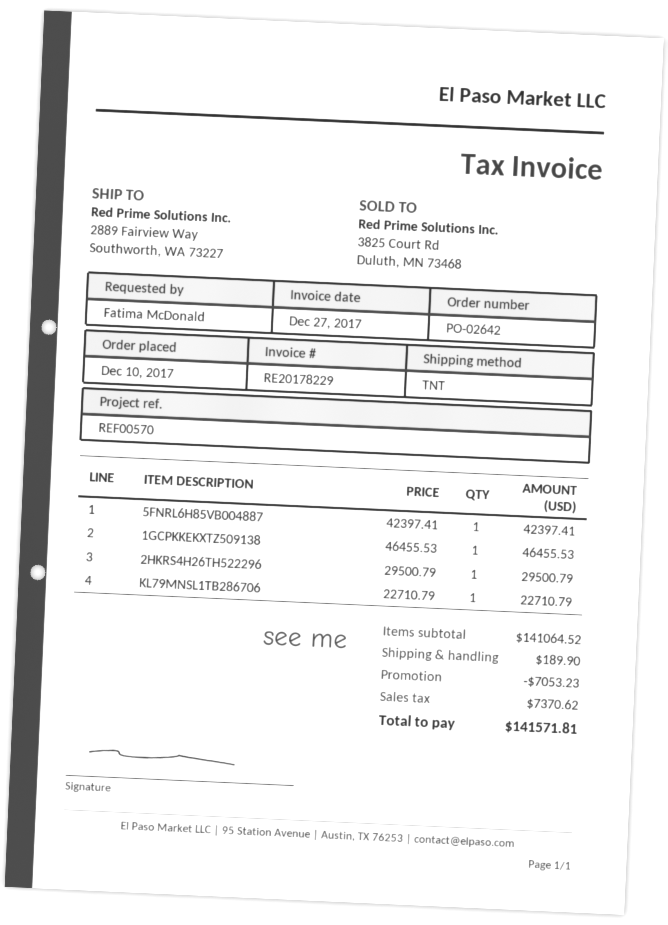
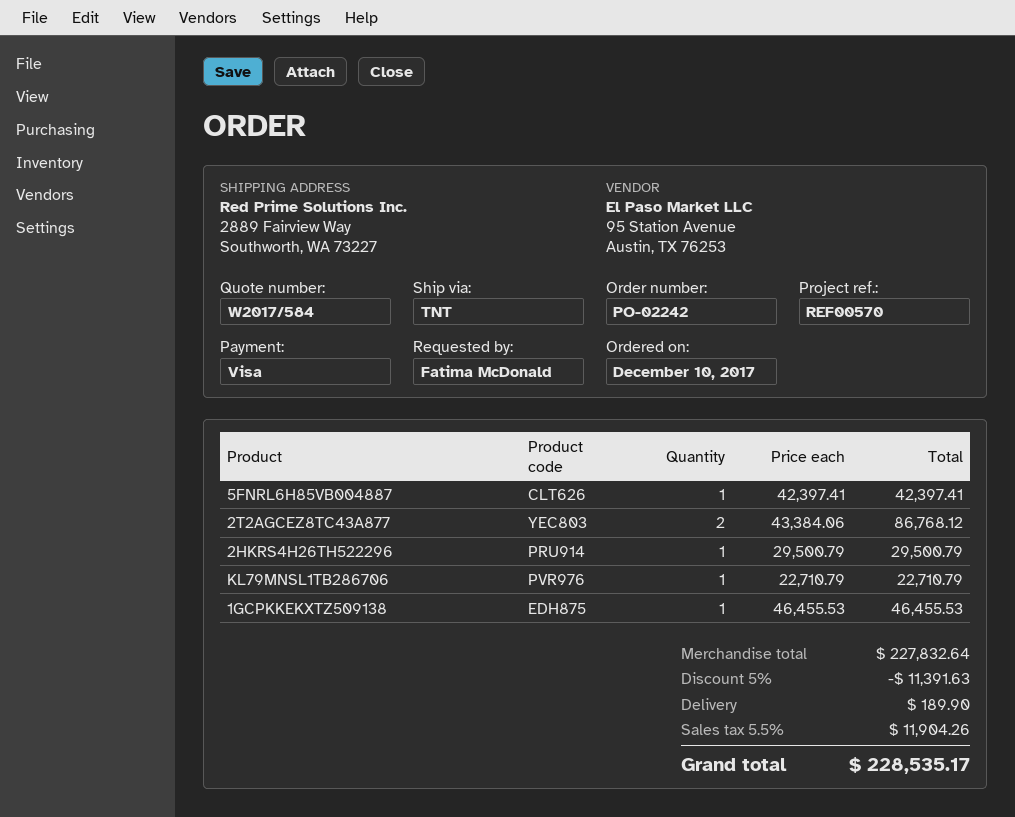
order number: PO-02642 -> PO-02242
2T2AGCEZ8TC43A877: none -> 2 x 43384.06 = 86768.12
subtotal: 141064.52 -> 227832.64
discount: 7053.23 -> 11391.63
tax: 7370.62 -> 11904.26
total: 141571.81 -> 228535.17

